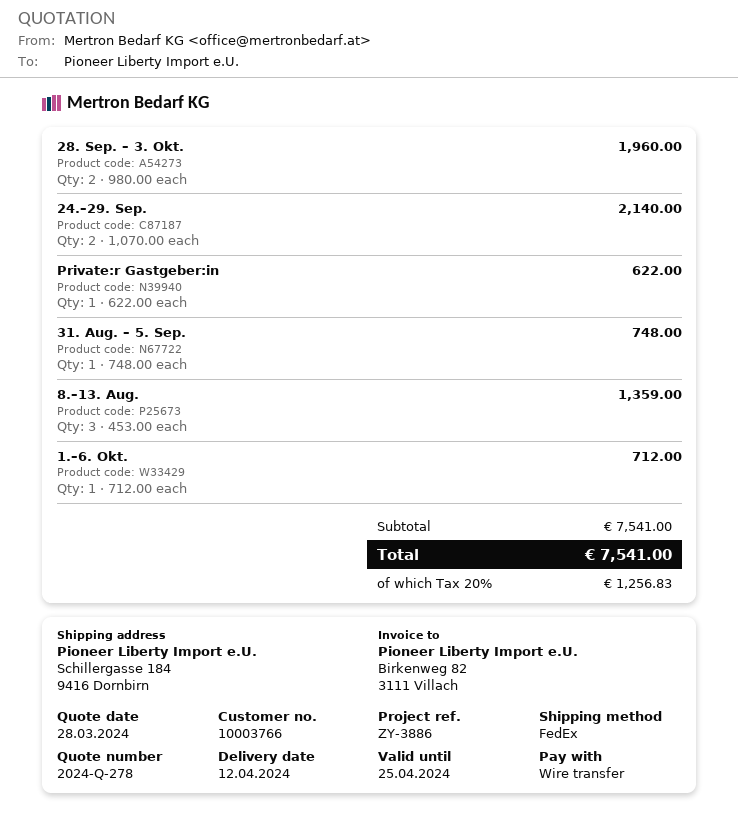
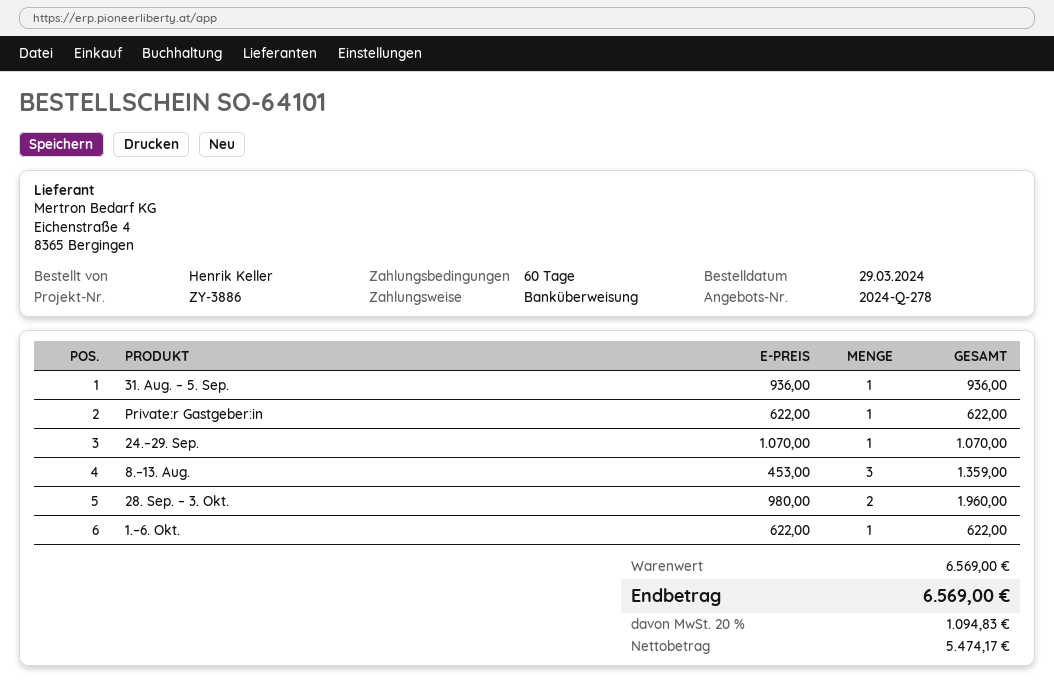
24.–29. Sep.: 2 x 1070.00 = 2140.00 -> 1 x 1070.00 = 1070.00
31. Aug. – 5. Sep.: 1 x 748.00 = 748.00 -> 1 x 936.00 = 936.00
1.–6. Okt.: 1 x 712.00 = 712.00 -> 1 x 622.00 = 622.00
subtotal: 7541.00 -> 6569.00
tax: 20% = 1256.83 -> 20% = 1094.83
total: 7541.00 -> 6569.00

